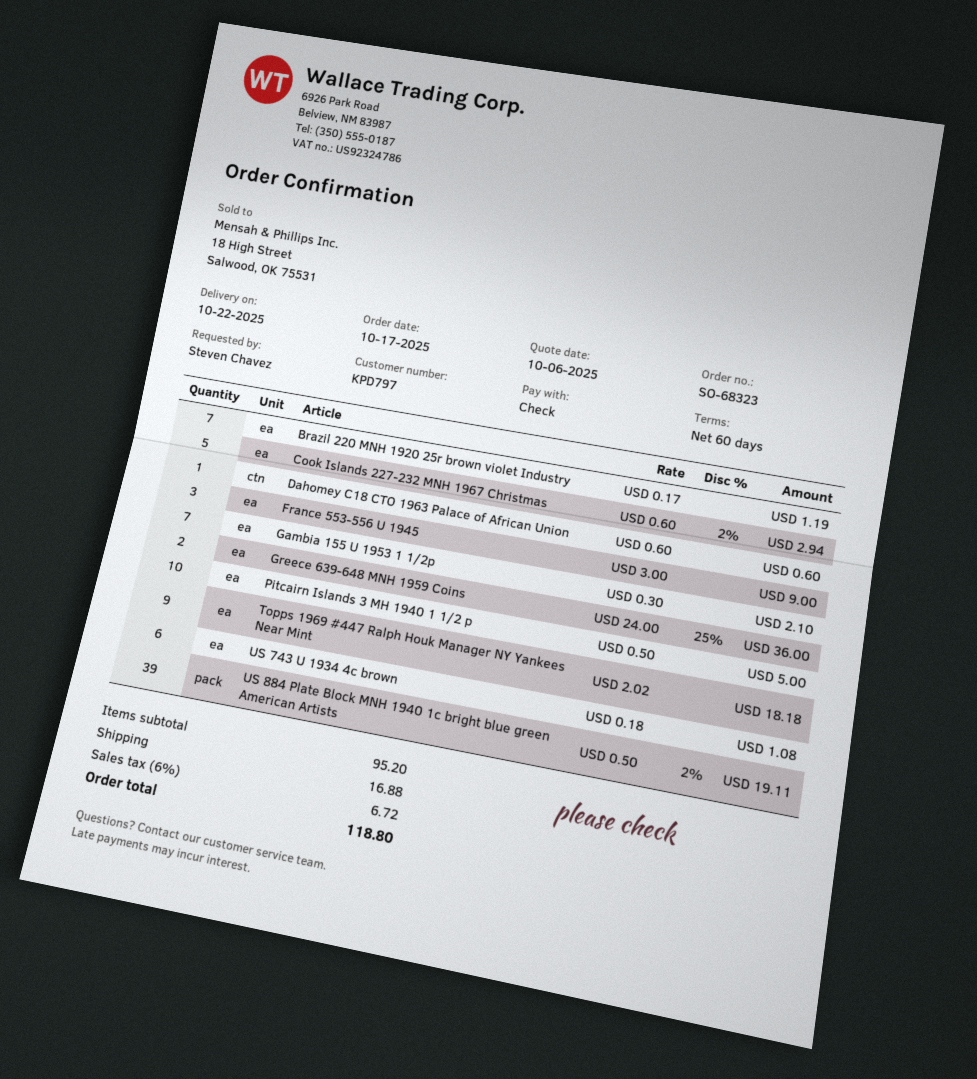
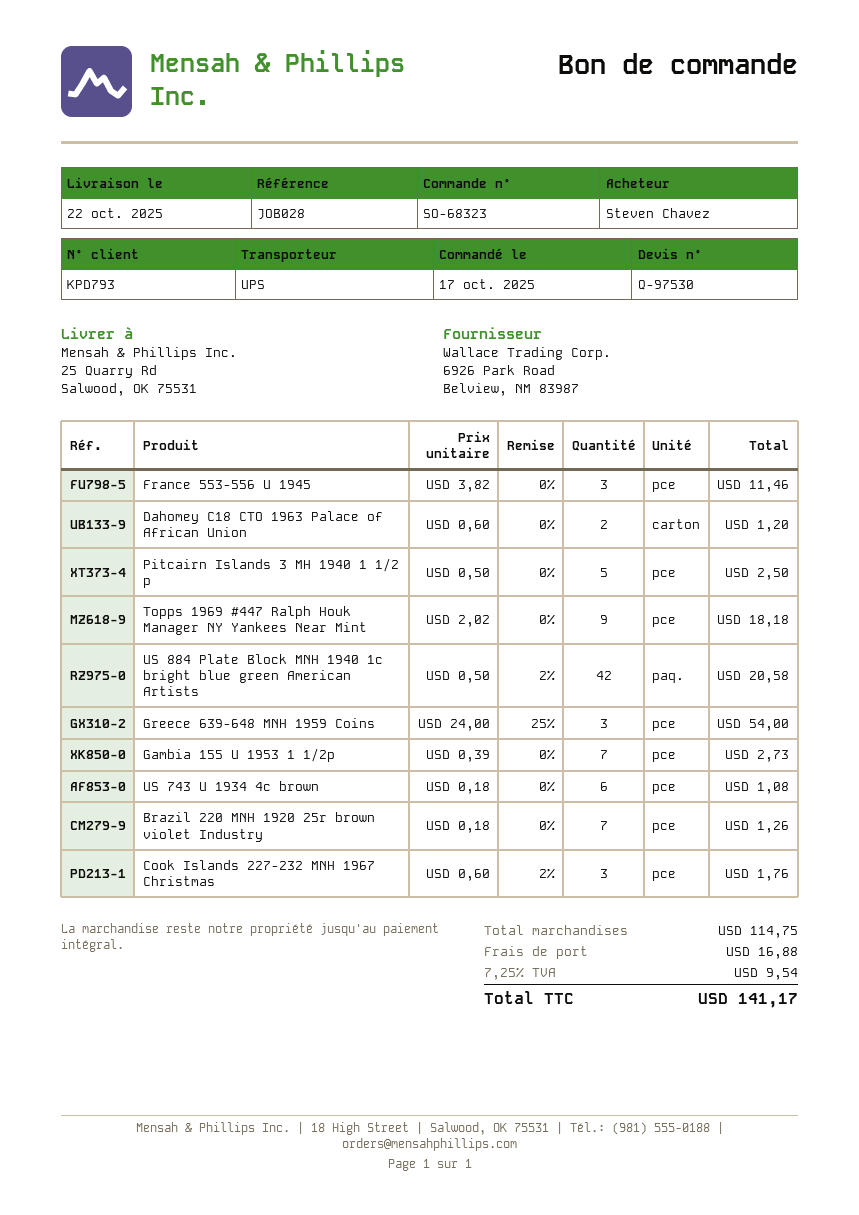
customer number: KPD797 -> KPD793
Brazil 220 MNH 1920 25r brown violet Industry: 7 x 0.17 = 1.19 -> 7 x 0.18 = 1.26
Cook Islands 227-232 MNH 1967 Christmas: 5 x 0.60 - 2% = 2.94 -> 3 x 0.60 - 2% = 1.76
Dahomey C18 CTO 1963 Palace of African Union: 1 x 0.60 = 0.60 -> 2 x 0.60 = 1.20
France 553-556 U 1945: 3 x 3.00 = 9.00 -> 3 x 3.82 = 11.46
Gambia 155 U 1953 1 1/2p: 7 x 0.30 = 2.10 -> 7 x 0.39 = 2.73
Greece 639-648 MNH 1959 Coins: 2 x 24.00 - 25% = 36.00 -> 3 x 24.00 - 25% = 54.00
Pitcairn Islands 3 MH 1940 1 1/2 p: 10 x 0.50 = 5.00 -> 5 x 0.50 = 2.50
US 884 Plate Block MNH 1940 1c bright blue green American Artists: 39 x 0.50 - 2% = 19.11 -> 42 x 0.50 - 2% = 20.58
subtotal: 95.20 -> 114.75
tax: 6% = 6.72 -> 7.25% = 9.54
total: 118.80 -> 141.17

